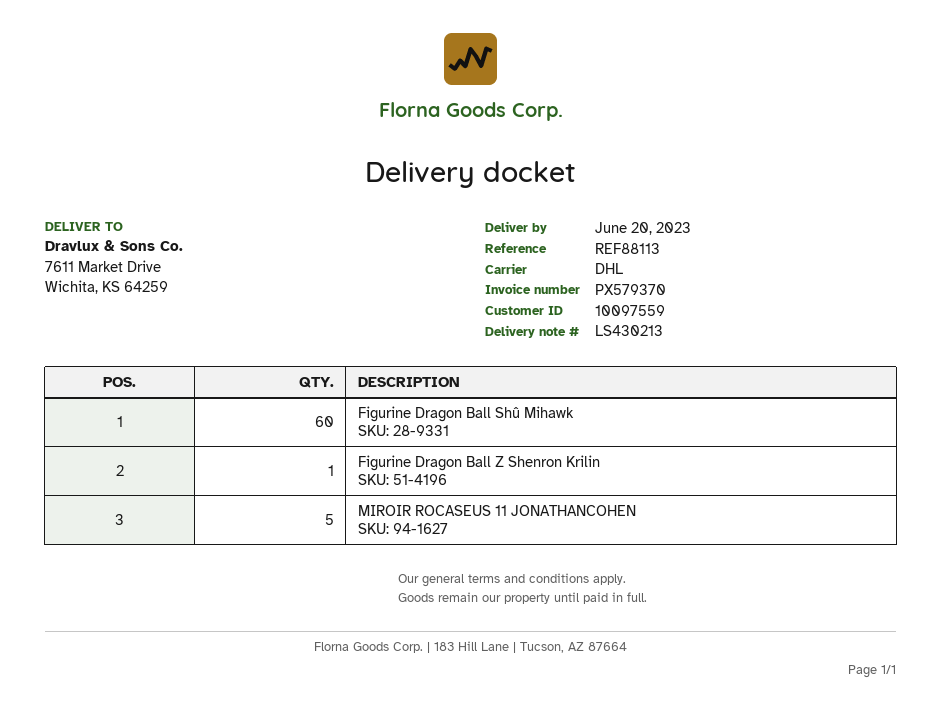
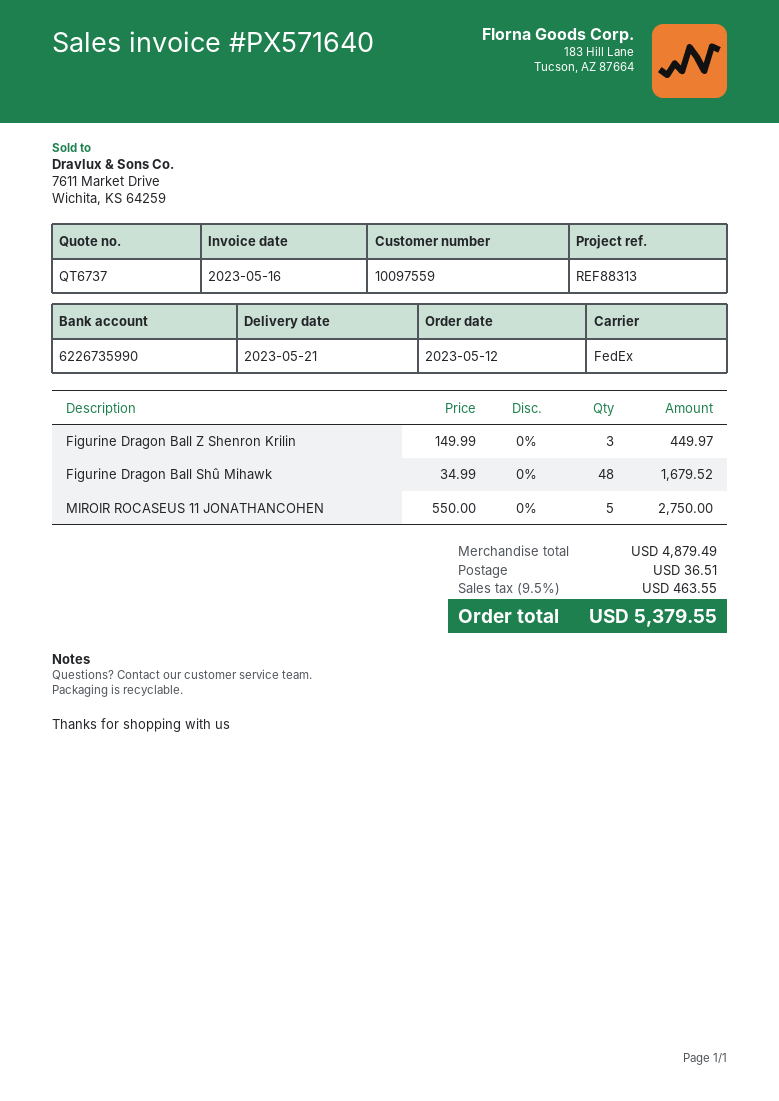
delivery date: 2023-06-20 -> 2023-05-21
invoice number: PX579370 -> PX571640
reference: REF88113 -> REF88313
shipping method: DHL -> FedEx
Figurine Dragon Ball Shû Mihawk: 60 -> 48
Figurine Dragon Ball Z Shenron Krilin: 1 -> 3

